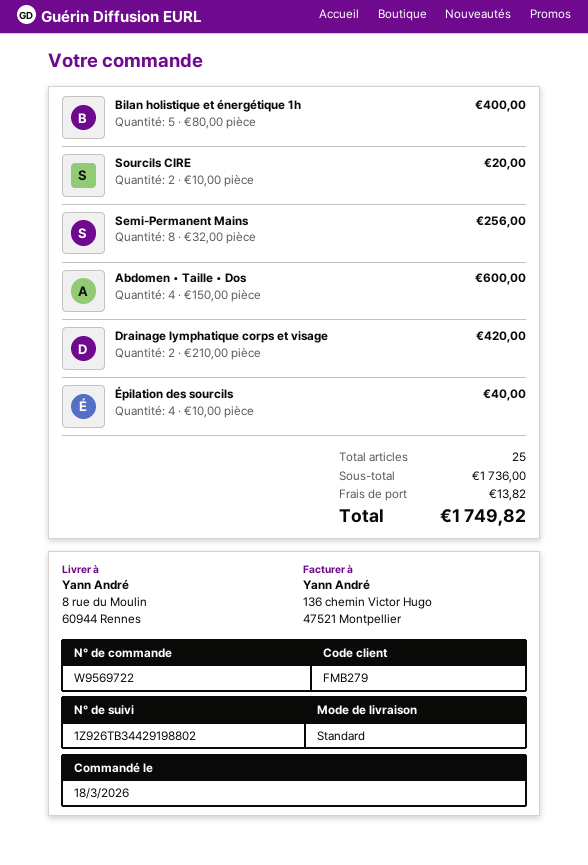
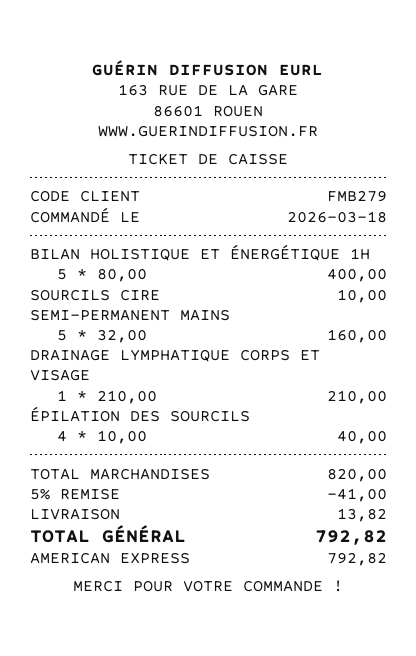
Sourcils CIRE: 2 x 10.00 = 20.00 -> 1 x 10.00 = 10.00
Semi-Permanent Mains: 8 x 32.00 = 256.00 -> 5 x 32.00 = 160.00
Abdomen • Taille • Dos: 4 x 150.00 = 600.00 -> none
Drainage lymphatique corps et visage: 2 x 210.00 = 420.00 -> 1 x 210.00 = 210.00
subtotal: 1736.00 -> 820.00
discount: none -> 5% = 41.00
total: 1749.82 -> 792.82

